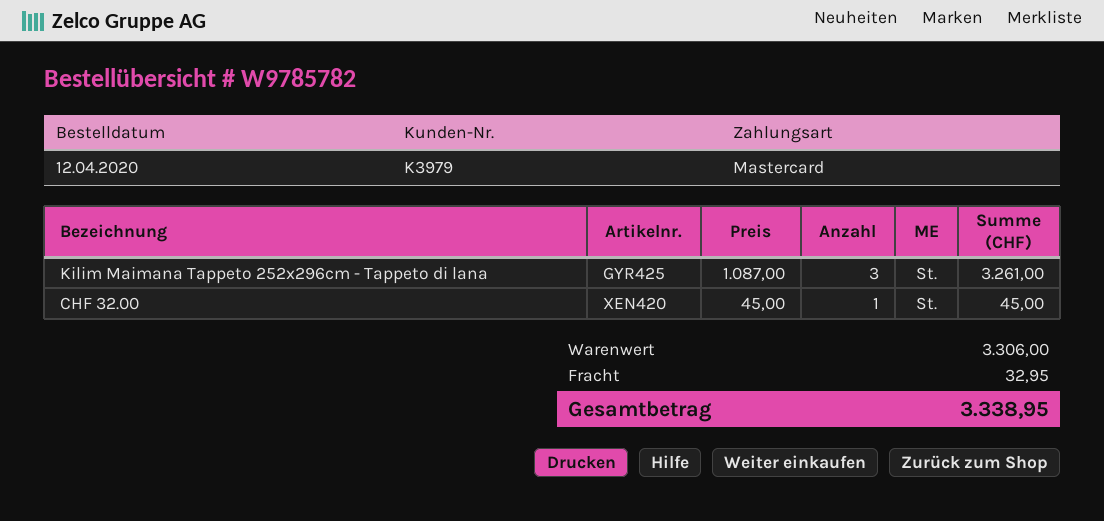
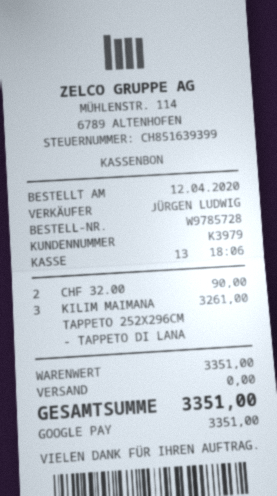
order number: W9785782 -> W9785728
payment method: Mastercard -> Google Pay
CHF 32.00: 1 for 45.00 -> 2 for 90.00
subtotal: 3306.00 -> 3351.00
shipping: 32.95 -> 0.00
total: 3338.95 -> 3351.00

